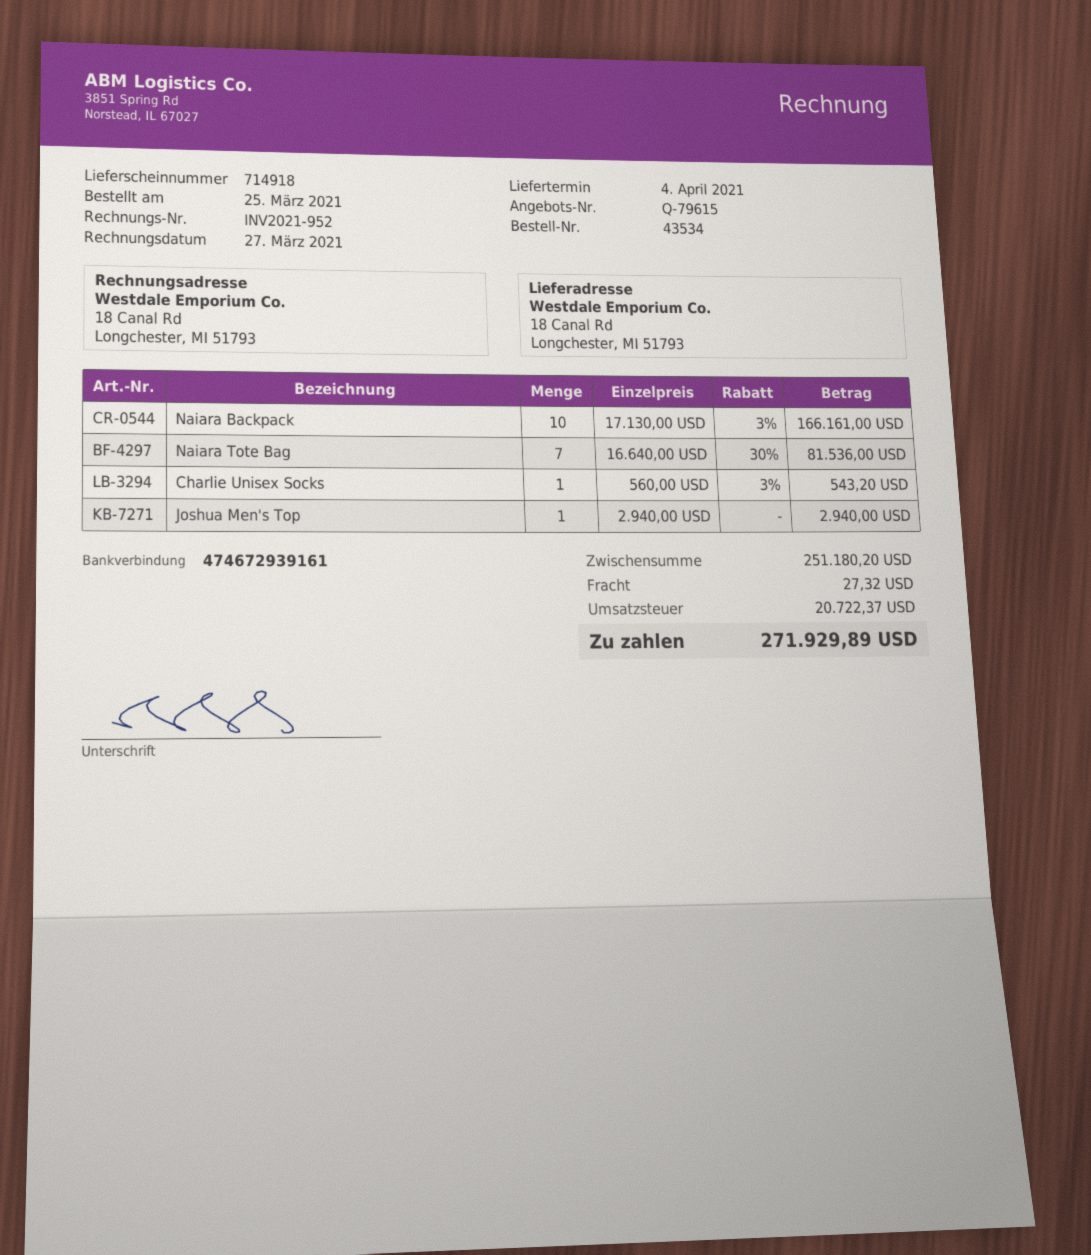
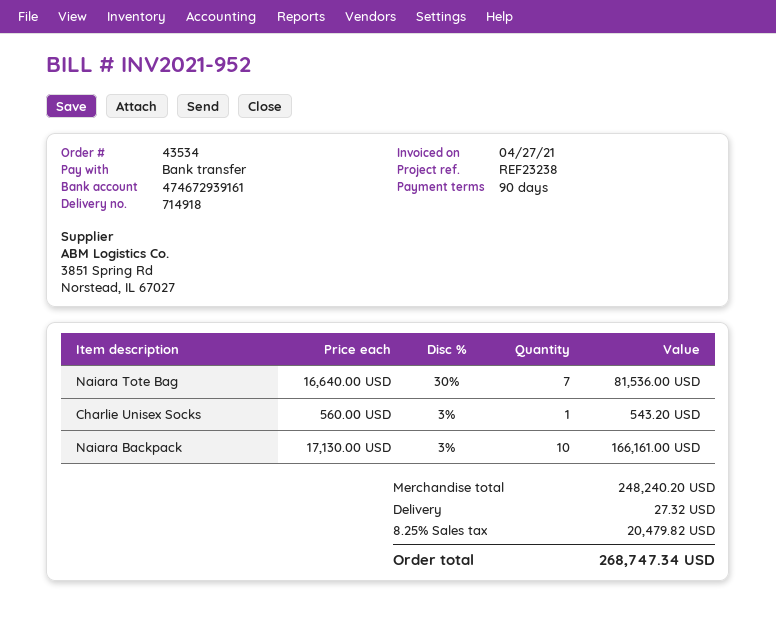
invoice date: 2021-03-27 -> 2021-04-27
Joshua Men's Top: 1 x 2940.00 = 2940.00 -> none
subtotal: 251180.20 -> 248240.20
tax: 20722.37 -> 20479.82
total: 271929.89 -> 268747.34

